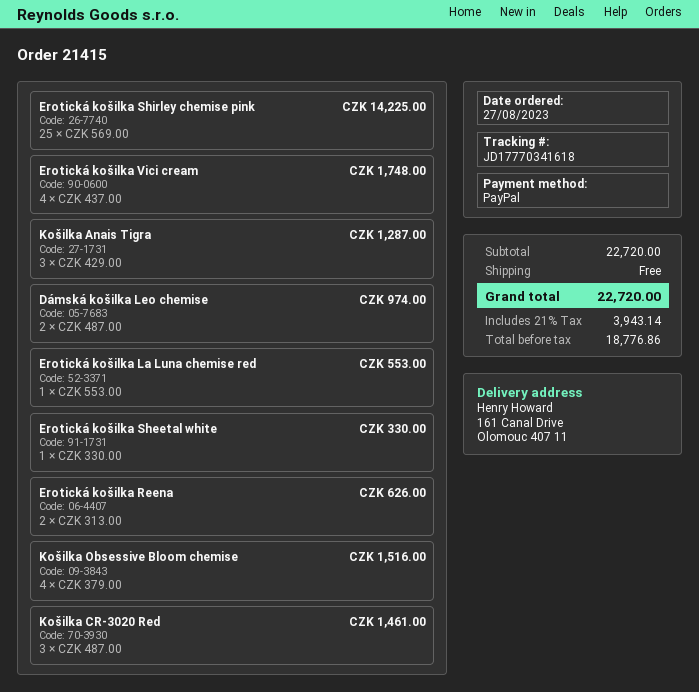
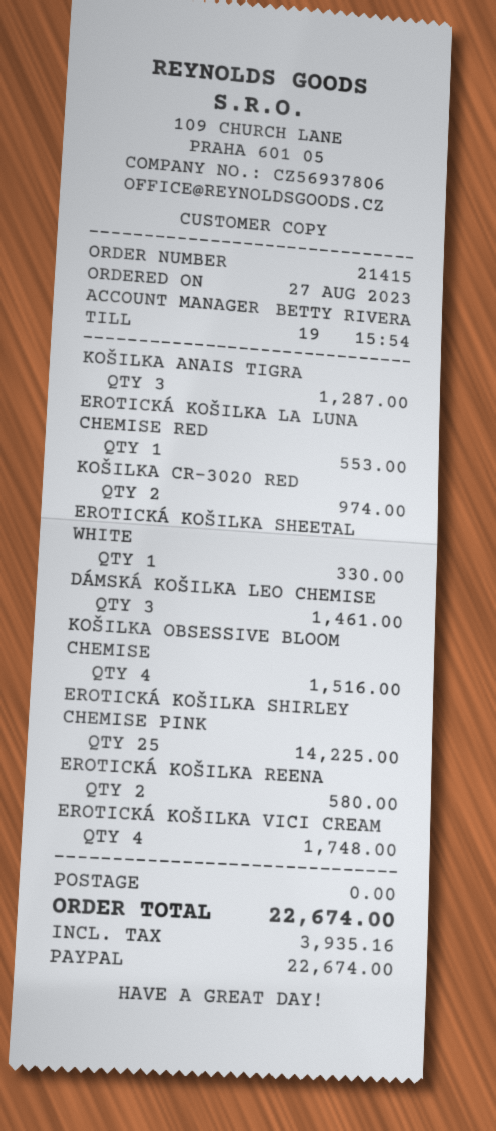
Dámská košilka Leo chemise: 2 for 974.00 -> 3 for 1461.00
Erotická košilka Reena: 2 for 626.00 -> 2 for 580.00
Košilka CR-3020 Red: 3 for 1461.00 -> 2 for 974.00
tax: 3943.14 -> 3935.16
total: 22720.00 -> 22674.00

